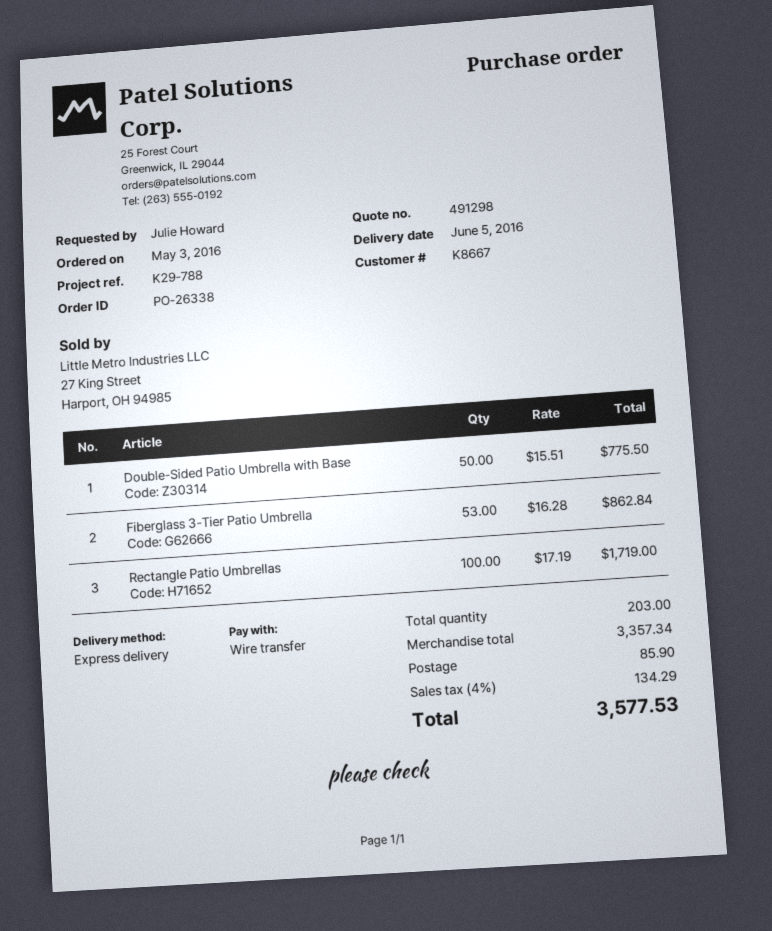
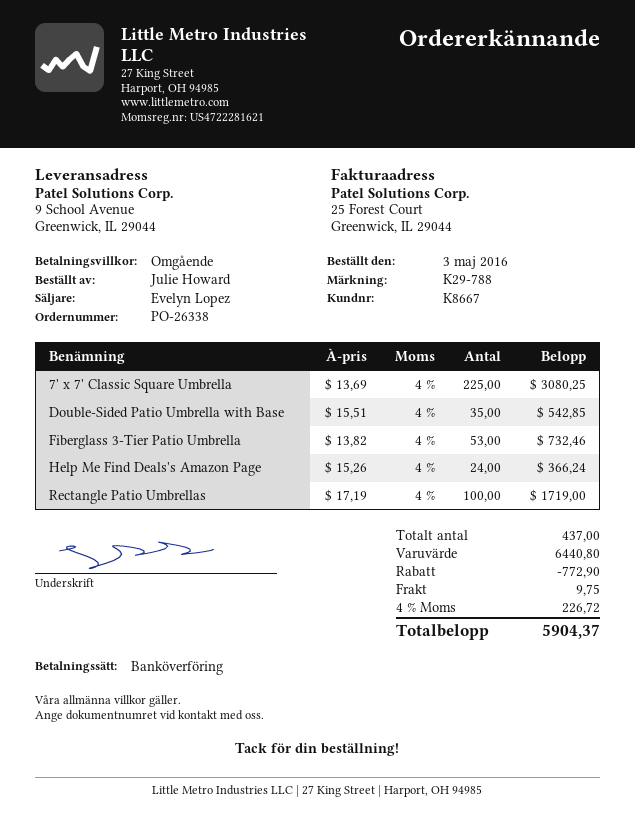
Double‑Sided Patio Umbrella with Base: 50 x 15.51 = 775.50 -> 35 x 15.51 = 542.85
Fiberglass 3-Tier Patio Umbrella: 53 x 16.28 = 862.84 -> 53 x 13.82 = 732.46
7' x 7' Classic Square Umbrella: none -> 225 x 13.69 = 3080.25
Help Me Find Deals's Amazon Page: none -> 24 x 15.26 = 366.24
total quantity: 203 -> 437
subtotal: 3357.34 -> 6440.80
discount: none -> 772.90
shipping: 85.90 -> 9.75
tax: 4% = 134.29 -> 4% = 226.72
total: 3577.53 -> 5904.37

